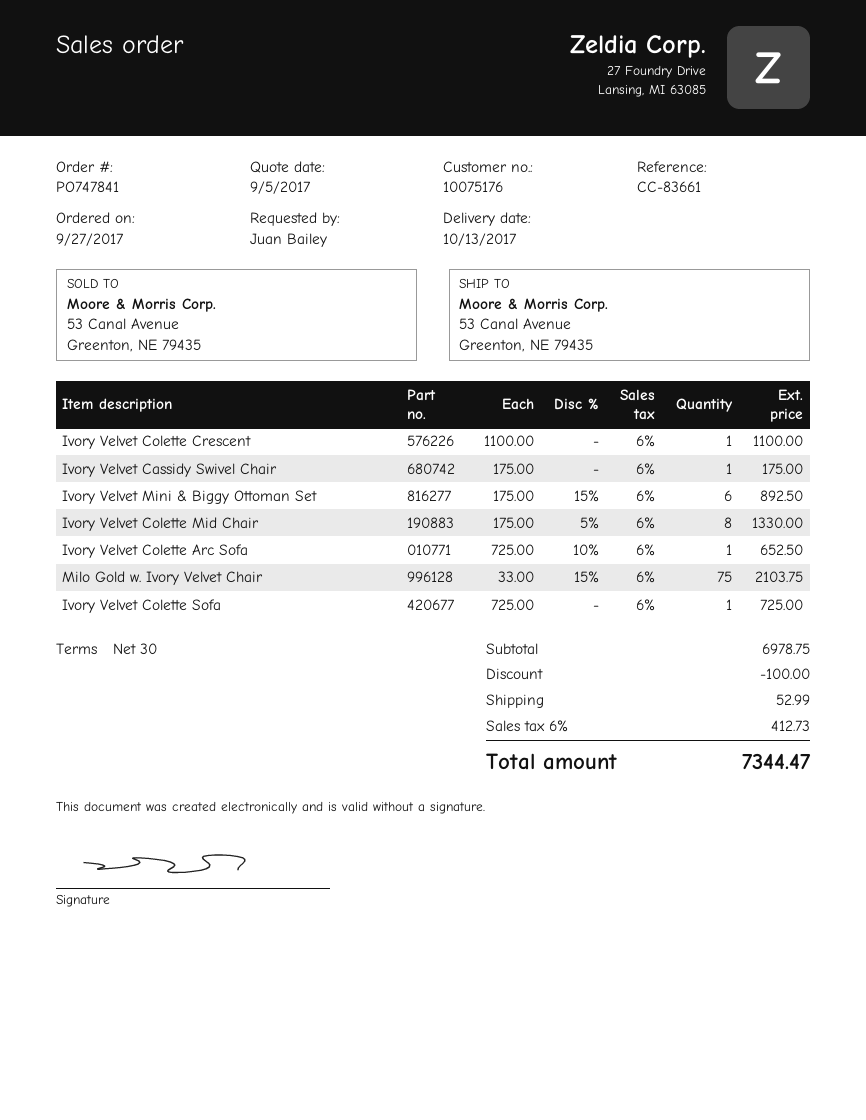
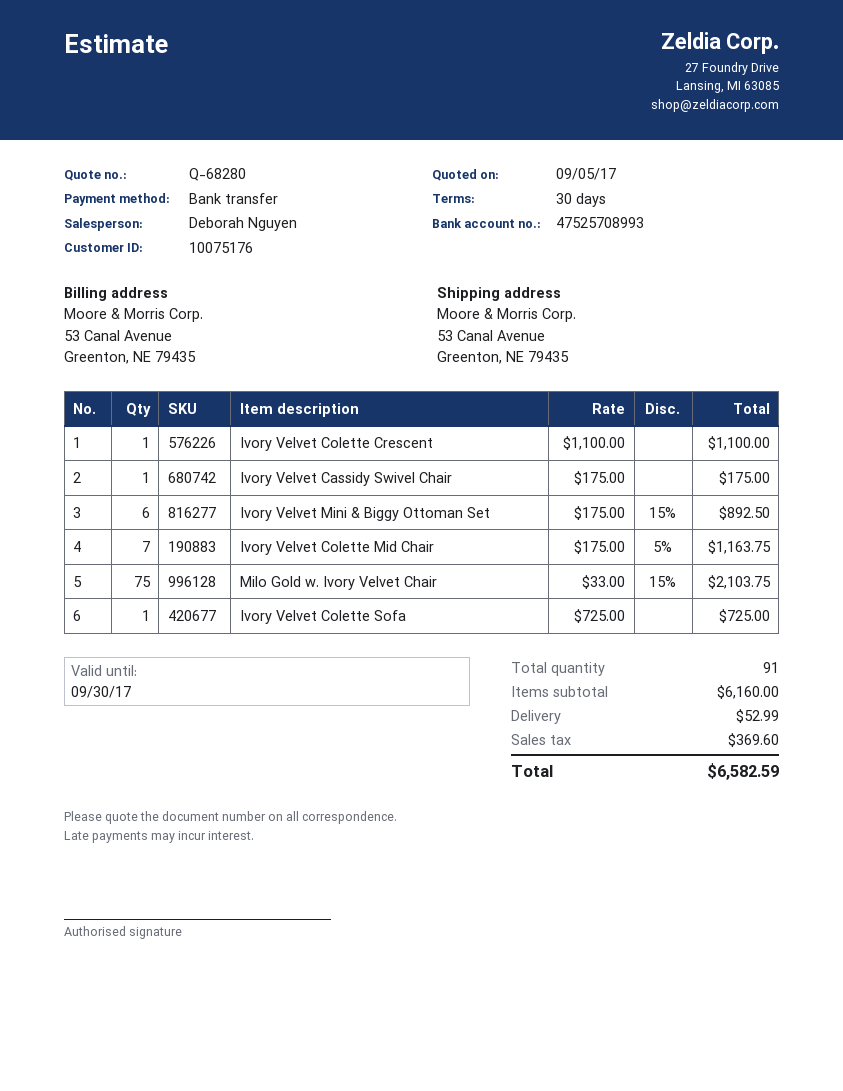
Ivory Velvet Colette Mid Chair: 8 x 175.00 - 5% = 1330.00 -> 7 x 175.00 - 5% = 1163.75
Ivory Velvet Colette Arc Sofa: 1 x 725.00 - 10% = 652.50 -> none
subtotal: 6978.75 -> 6160.00
discount: 100.00 -> none
tax: 412.73 -> 369.60
total: 7344.47 -> 6582.59

